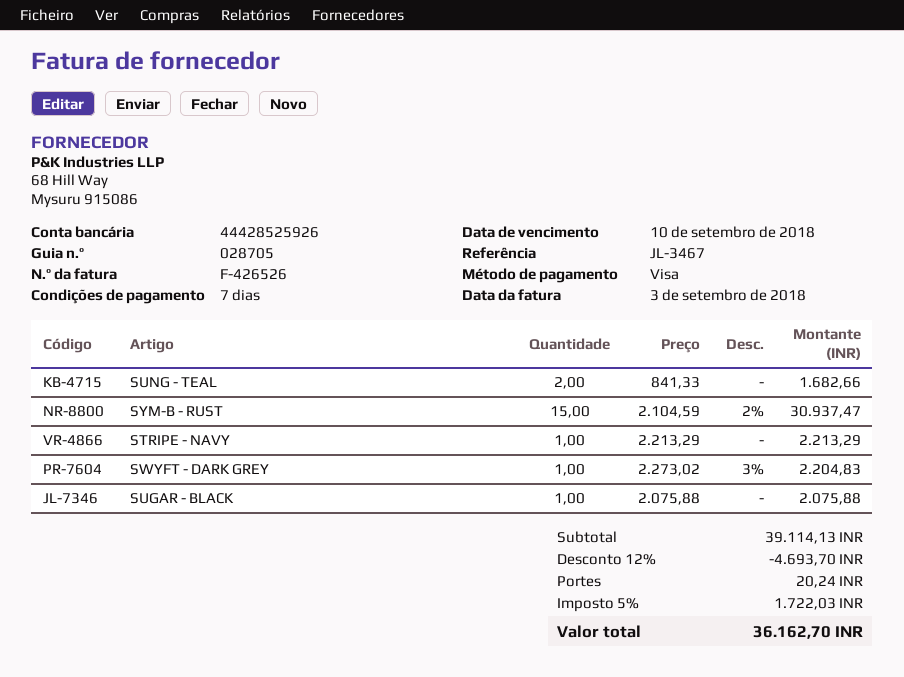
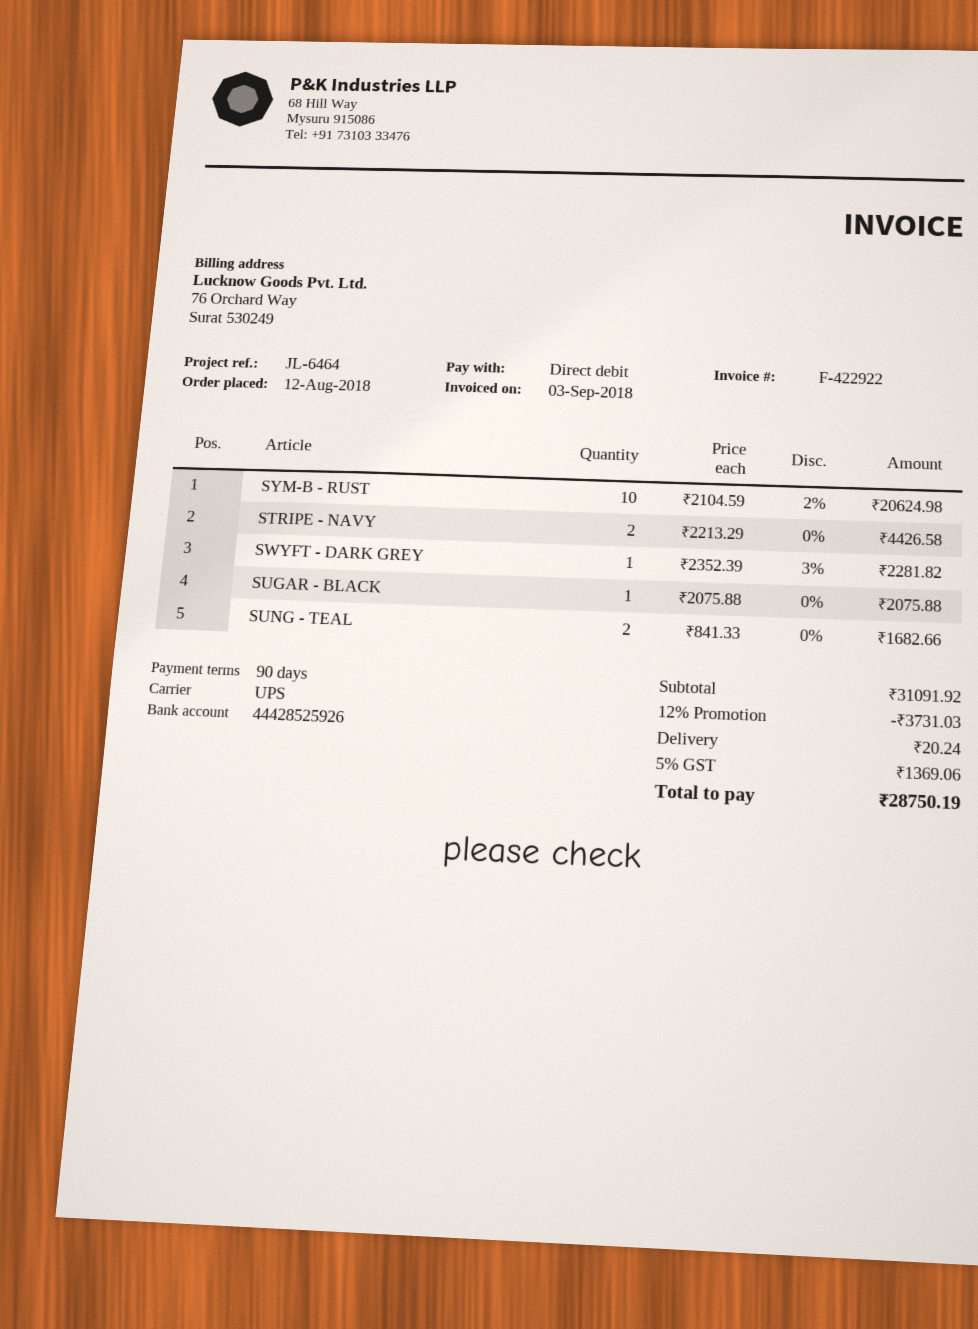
invoice number: F-426526 -> F-422922
payment terms: 7 days -> 90 days
reference: JL-3467 -> JL-6464
payment method: Visa -> direct debit
SYM-B - RUST: 15 x 2104.59 - 2% = 30937.47 -> 10 x 2104.59 - 2% = 20624.98
STRIPE - NAVY: 1 x 2213.29 = 2213.29 -> 2 x 2213.29 = 4426.58
SWYFT - DARK GREY: 1 x 2273.02 - 3% = 2204.83 -> 1 x 2352.39 - 3% = 2281.82
subtotal: 39114.13 -> 31091.92
discount: 12% = 4693.70 -> 12% = 3731.03
tax: 5% = 1722.03 -> 5% = 1369.06
total: 36162.70 -> 28750.19

